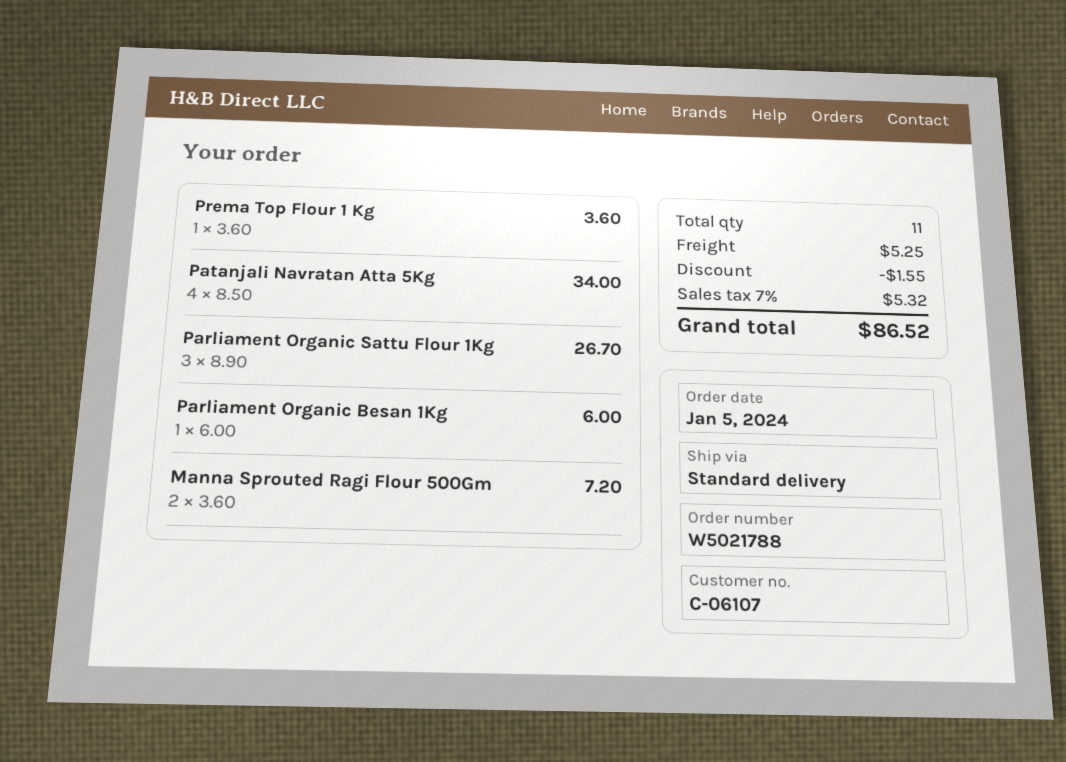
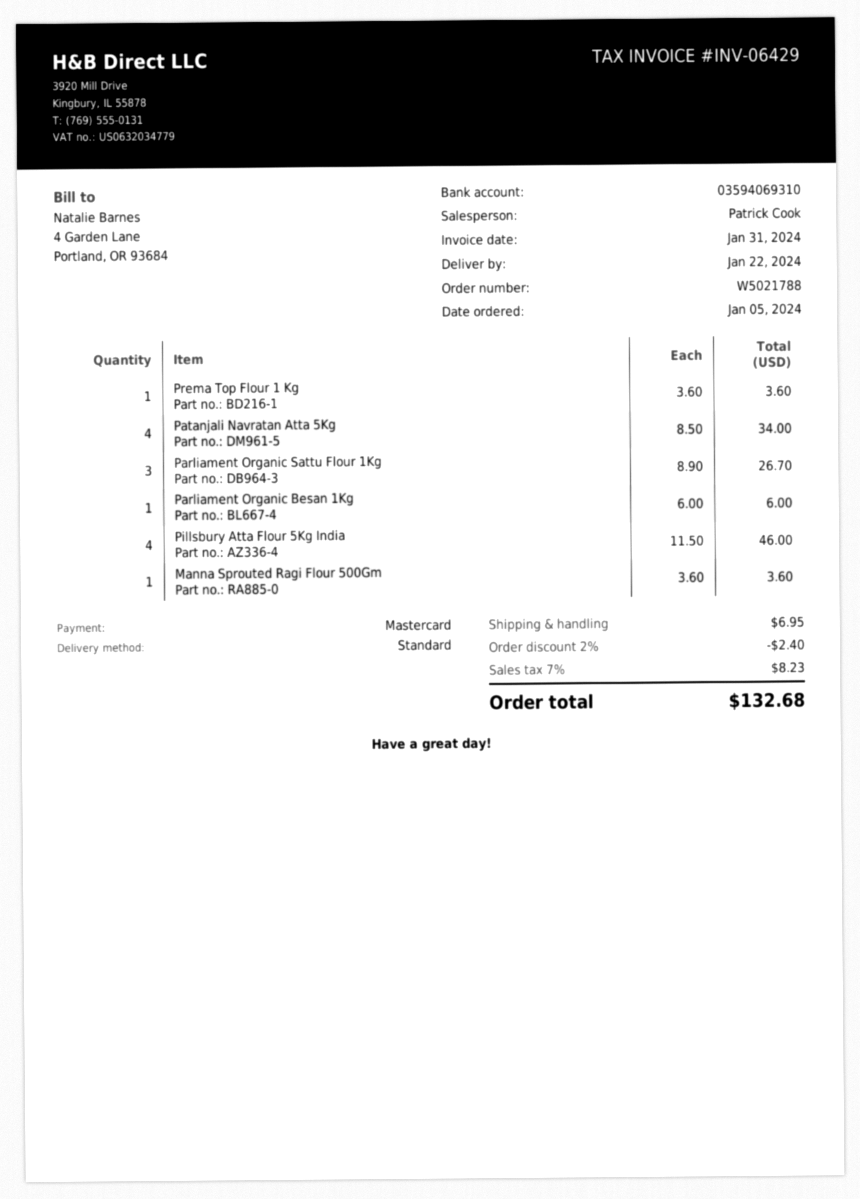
Manna Sprouted Ragi Flour 500Gm: 2 x 3.60 = 7.20 -> 1 x 3.60 = 3.60
Pillsbury Atta Flour 5Kg India: none -> 4 x 11.50 = 46.00
discount: 1.55 -> 2.40
shipping: 5.25 -> 6.95
tax: 7% = 5.32 -> 7% = 8.23
total: 86.52 -> 132.68

